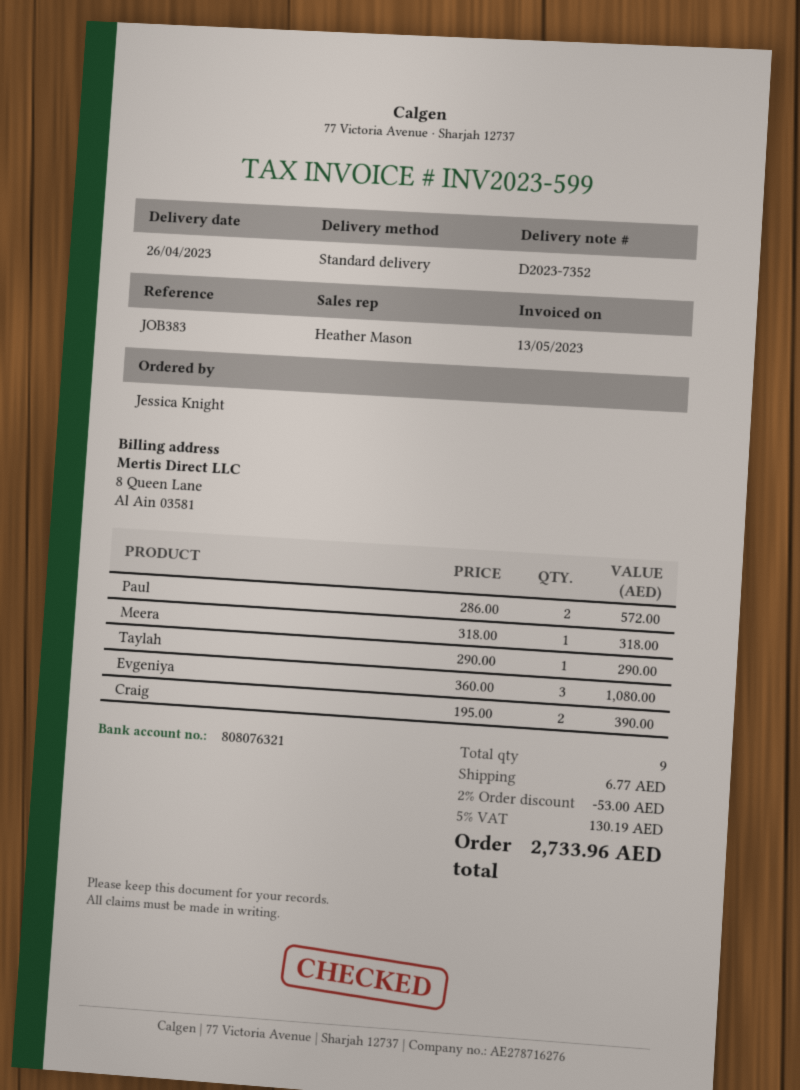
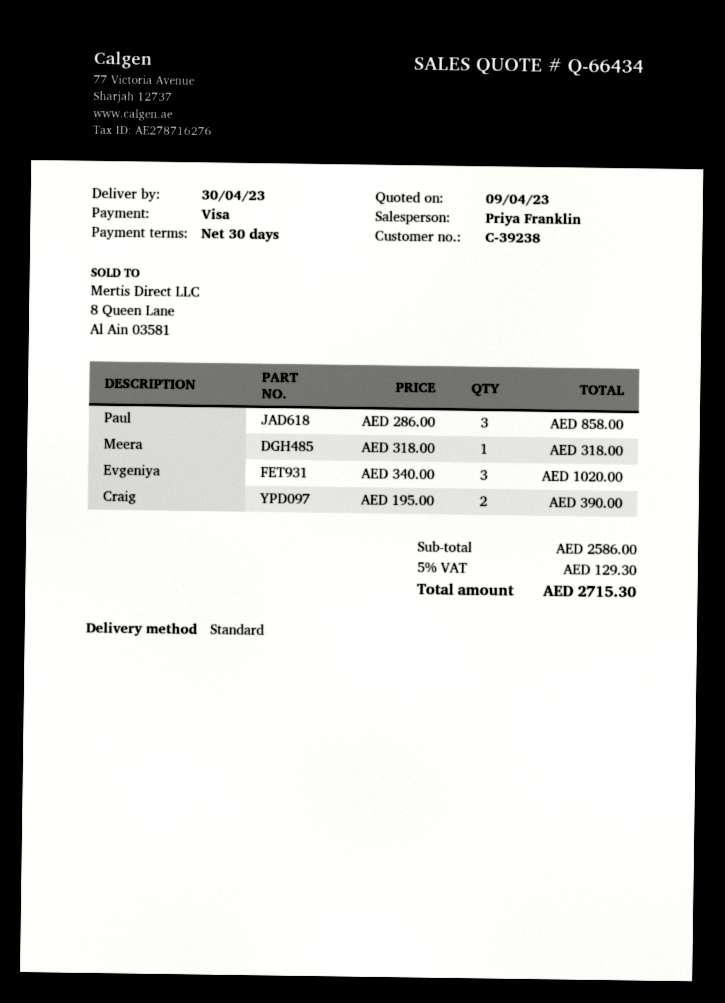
delivery date: 2023-04-26 -> 2023-04-30
sales rep: Heather Mason -> Priya Franklin
Paul: 2 x 286.00 = 572.00 -> 3 x 286.00 = 858.00
Taylah: 1 x 290.00 = 290.00 -> none
Evgeniya: 3 x 360.00 = 1080.00 -> 3 x 340.00 = 1020.00
discount: 2% = 53.00 -> none
shipping: 6.77 -> none
tax: 5% = 130.19 -> 5% = 129.30
total: 2733.96 -> 2715.30

